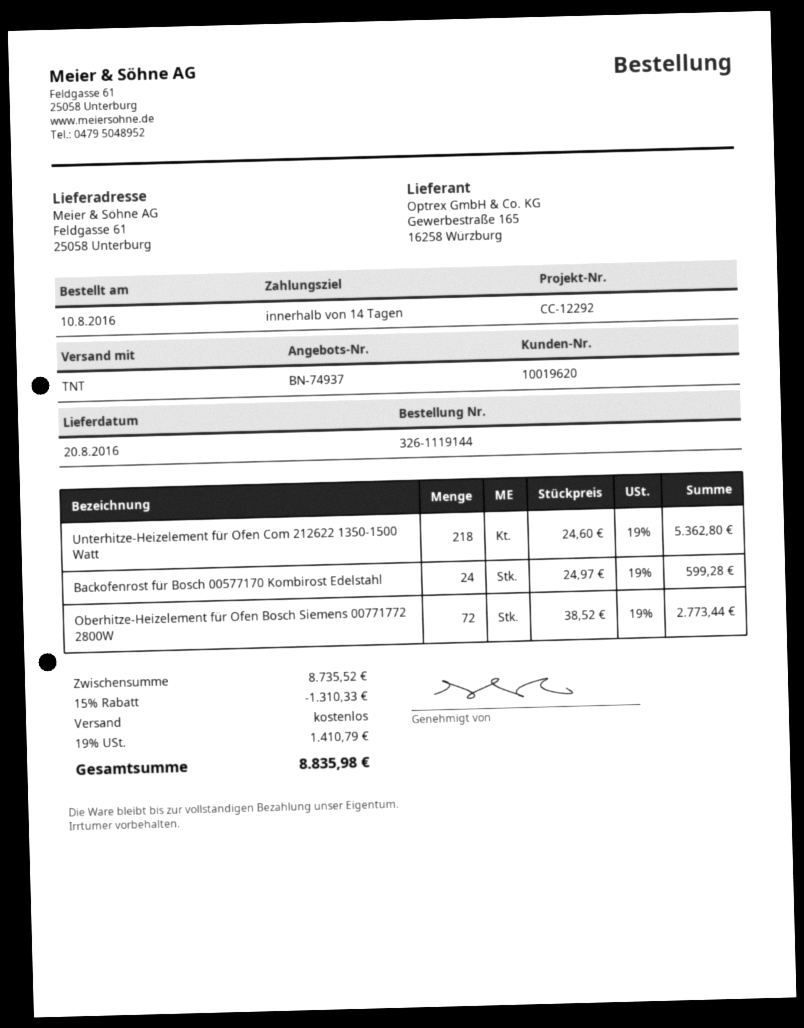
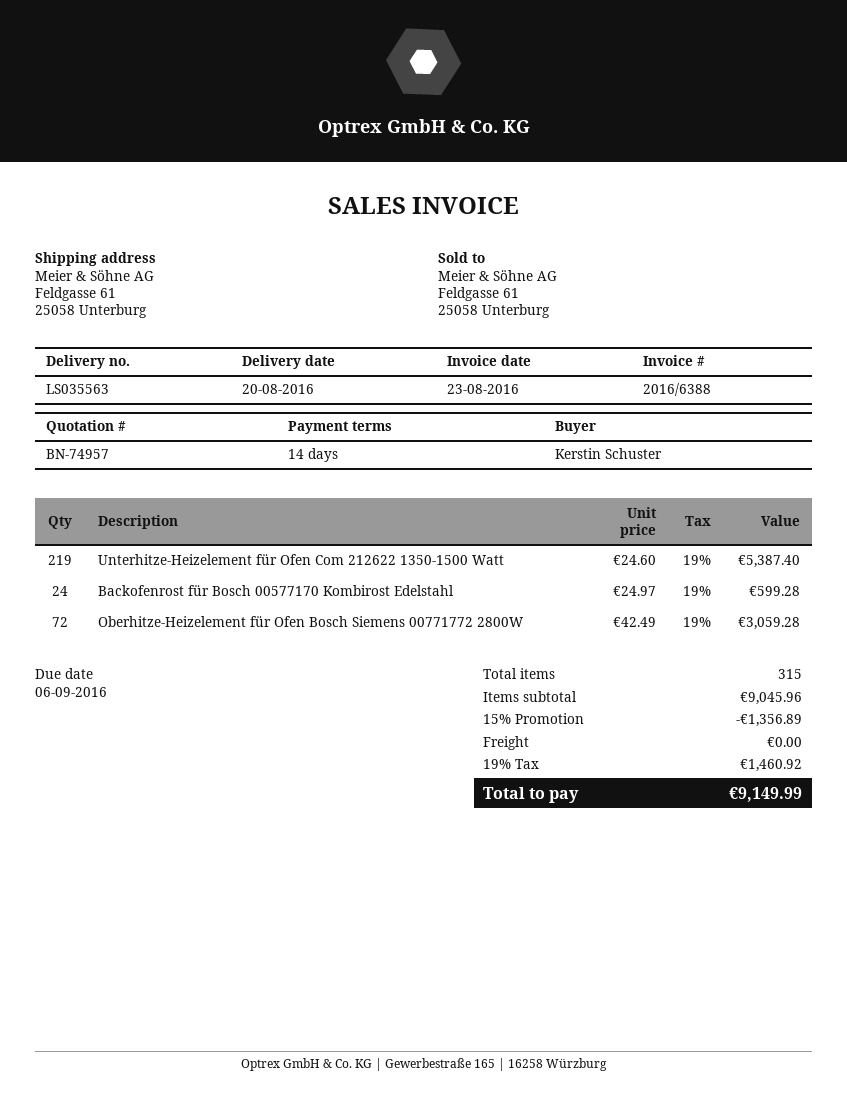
quote number: BN-74937 -> BN-74957
Unterhitze-Heizelement für Ofen Com 212622 1350-1500 Watt: 218 x 24.60 = 5362.80 -> 219 x 24.60 = 5387.40
Oberhitze-Heizelement für Ofen Bosch Siemens 00771772 2800W: 72 x 38.52 = 2773.44 -> 72 x 42.49 = 3059.28
subtotal: 8735.52 -> 9045.96
discount: 15% = 1310.33 -> 15% = 1356.89
tax: 19% = 1410.79 -> 19% = 1460.92
total: 8835.98 -> 9149.99

